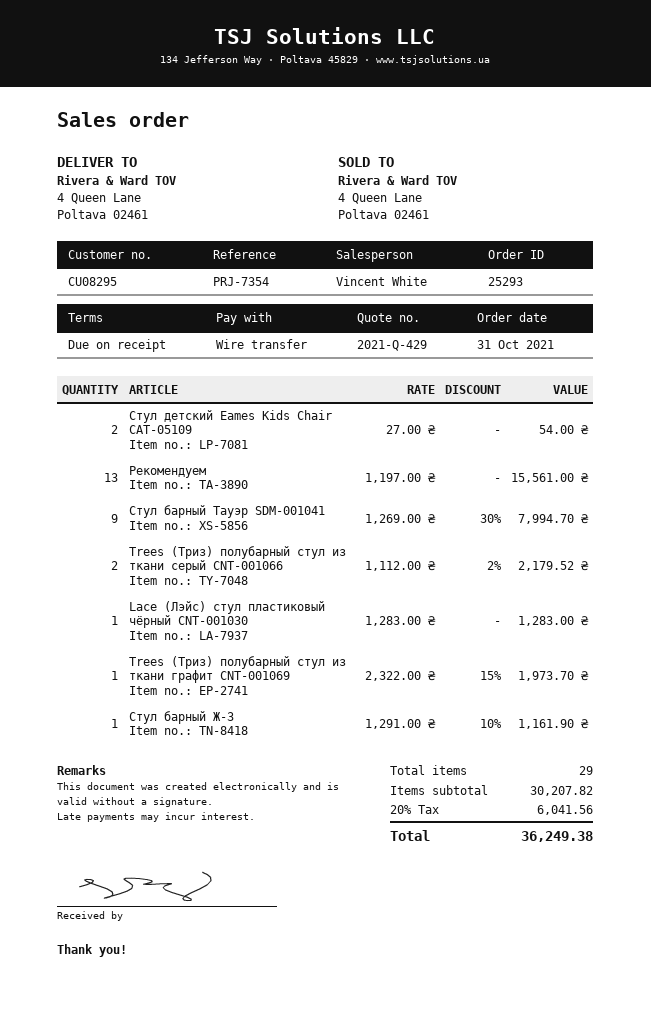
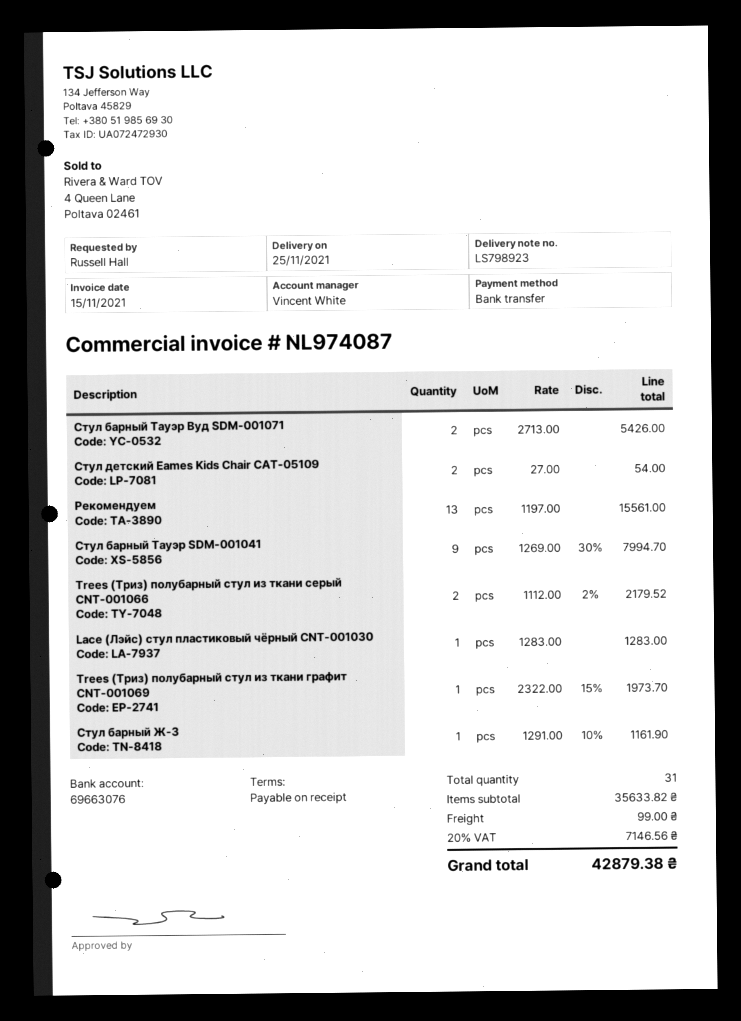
Стул барный Тауэр Вуд SDM-001071: none -> 2 x 2713.00 = 5426.00
total quantity: 29 -> 31
subtotal: 30207.82 -> 35633.82
shipping: none -> 99.00
tax: 20% = 6041.56 -> 20% = 7146.56
total: 36249.38 -> 42879.38

